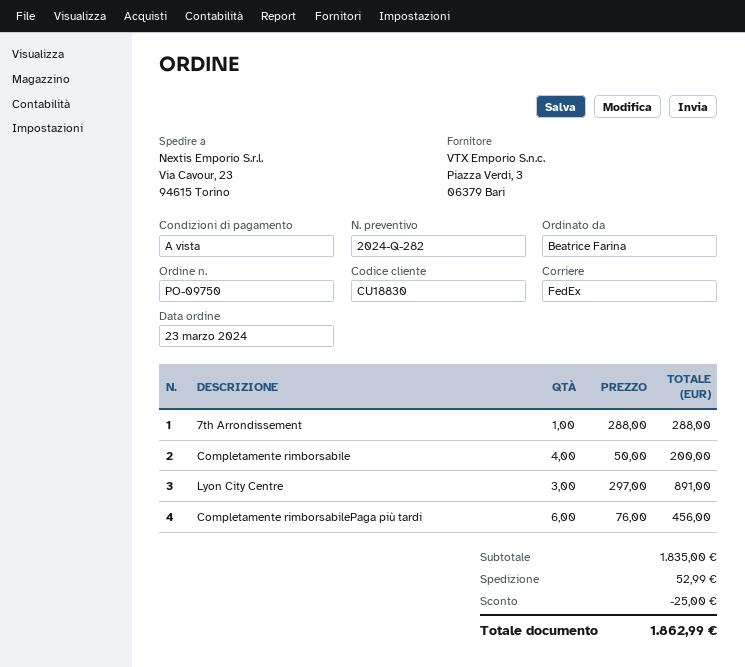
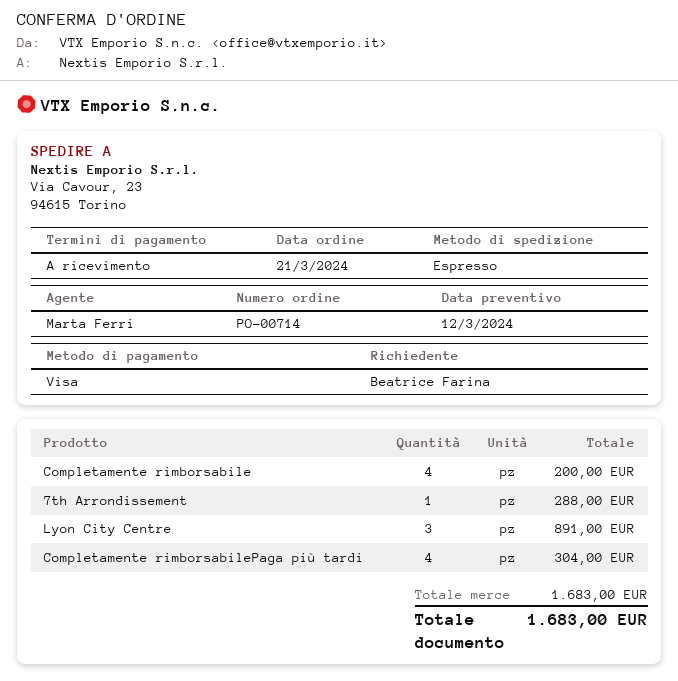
order number: PO-09750 -> PO-00714
order date: 2024-03-23 -> 2024-03-21
shipping method: FedEx -> express
Completamente rimborsabilePaga più tardi: 6 for 456.00 -> 4 for 304.00
subtotal: 1835.00 -> 1683.00
discount: 25.00 -> none
shipping: 52.99 -> none
total: 1862.99 -> 1683.00

